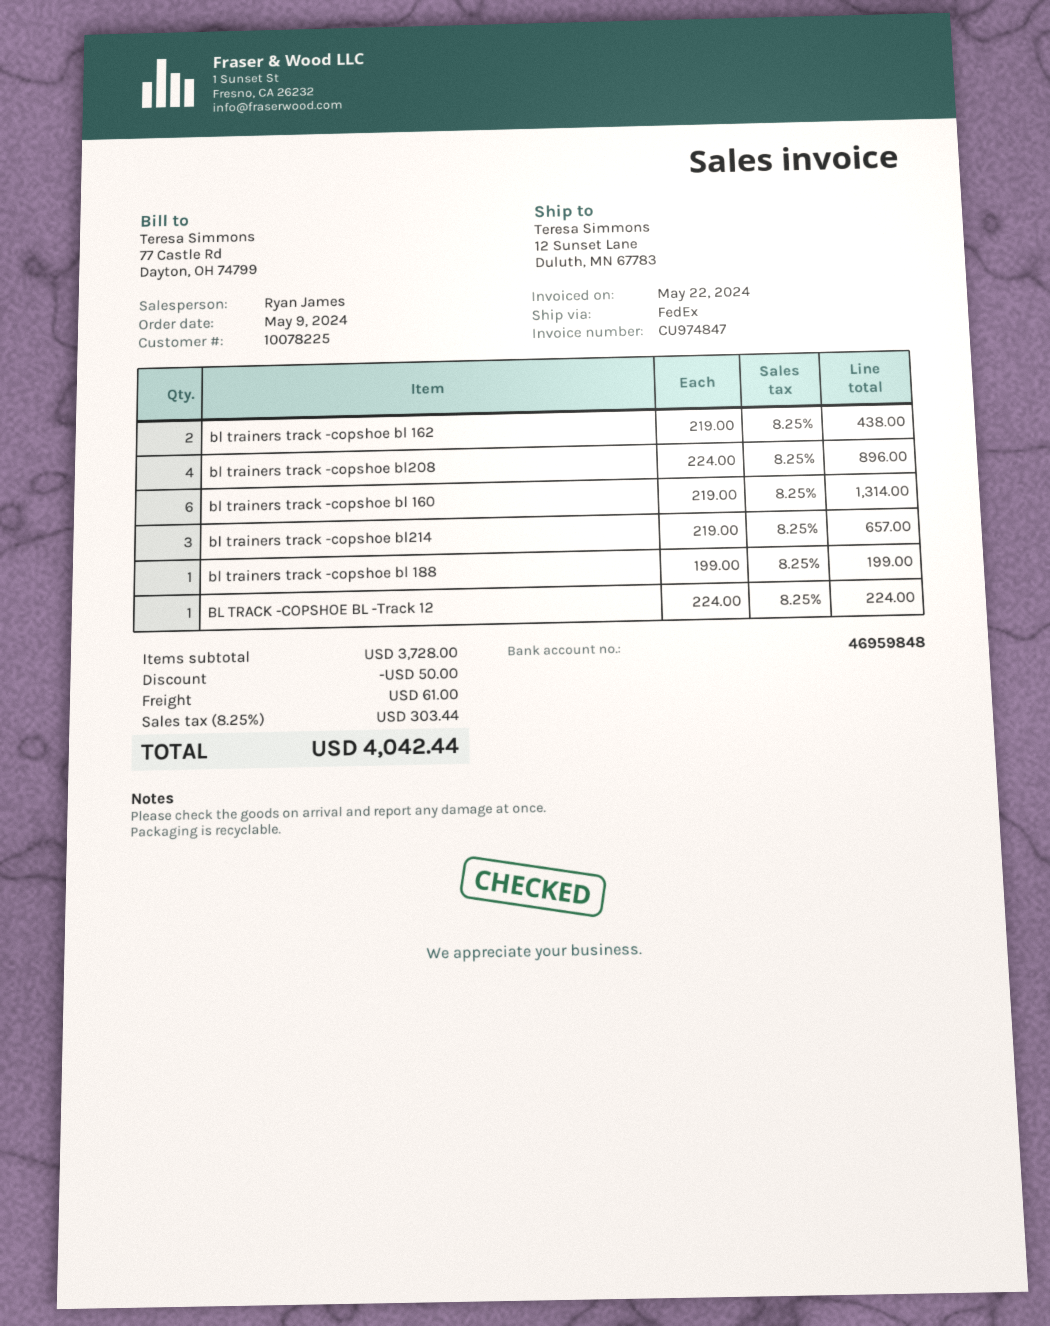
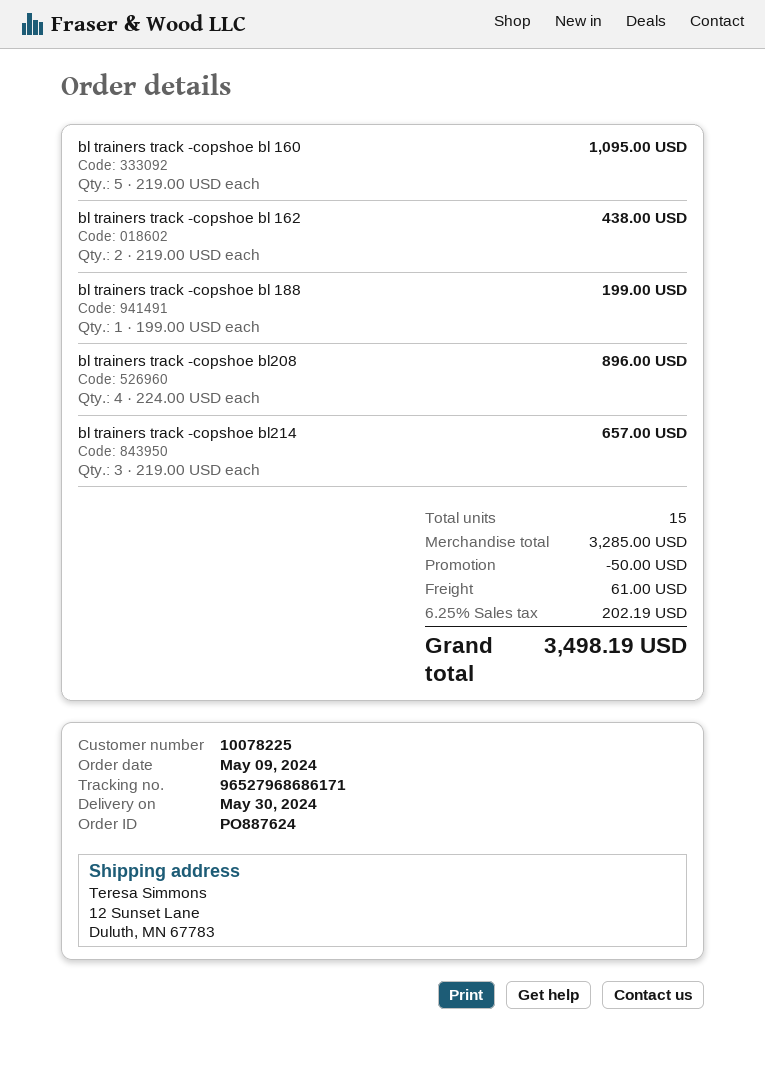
bl trainers track -copshoe bl 160: 6 x 219.00 = 1314.00 -> 5 x 219.00 = 1095.00
BL TRACK -COPSHOE BL -Track 12: 1 x 224.00 = 224.00 -> none
subtotal: 3728.00 -> 3285.00
tax: 8.25% = 303.44 -> 6.25% = 202.19
total: 4042.44 -> 3498.19

